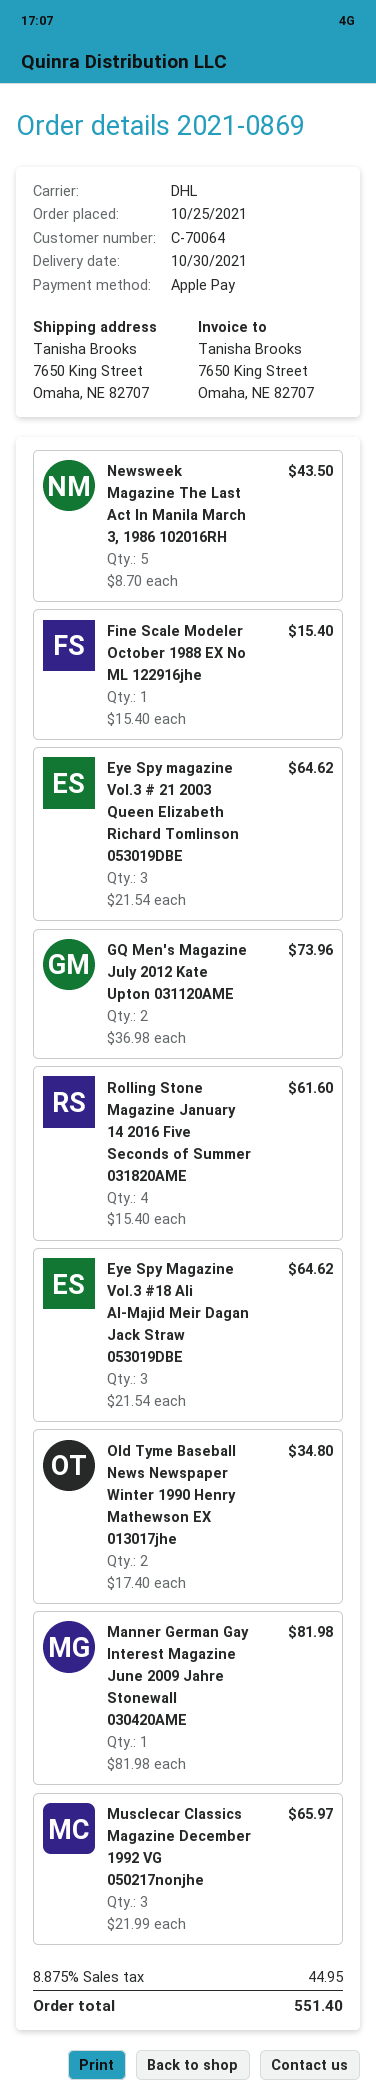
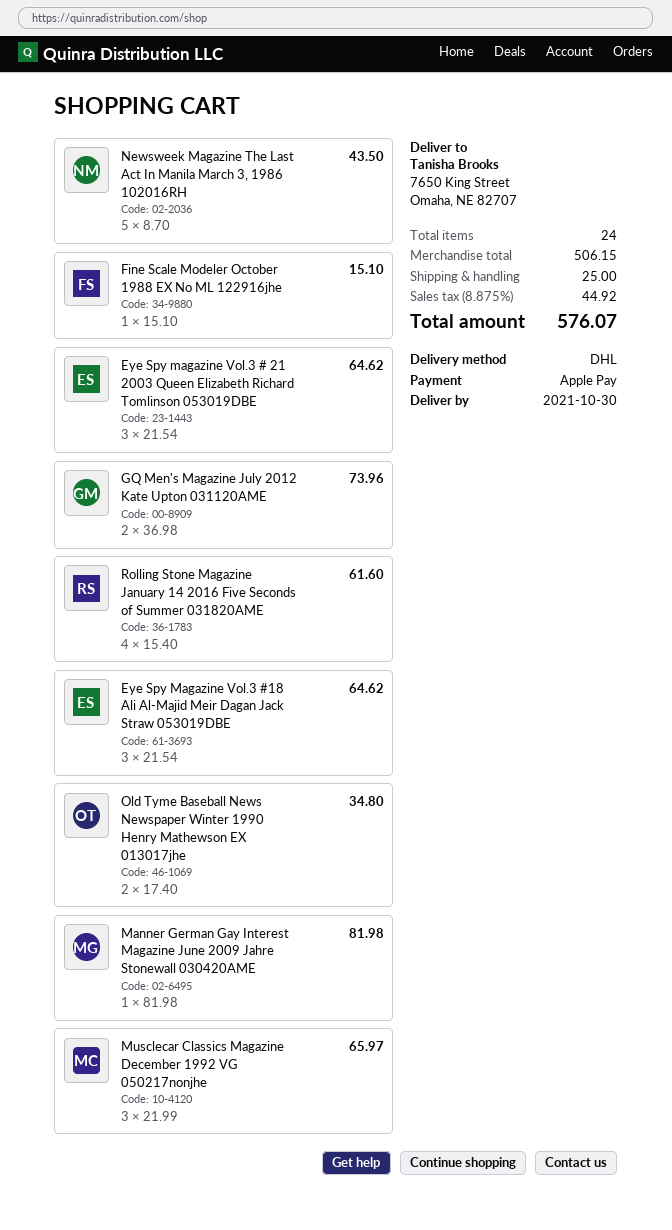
Fine Scale Modeler October 1988 EX No ML 122916jhe: 1 x 15.40 = 15.40 -> 1 x 15.10 = 15.10
shipping: none -> 25.00
tax: 8.875% = 44.95 -> 8.875% = 44.92
total: 551.40 -> 576.07

